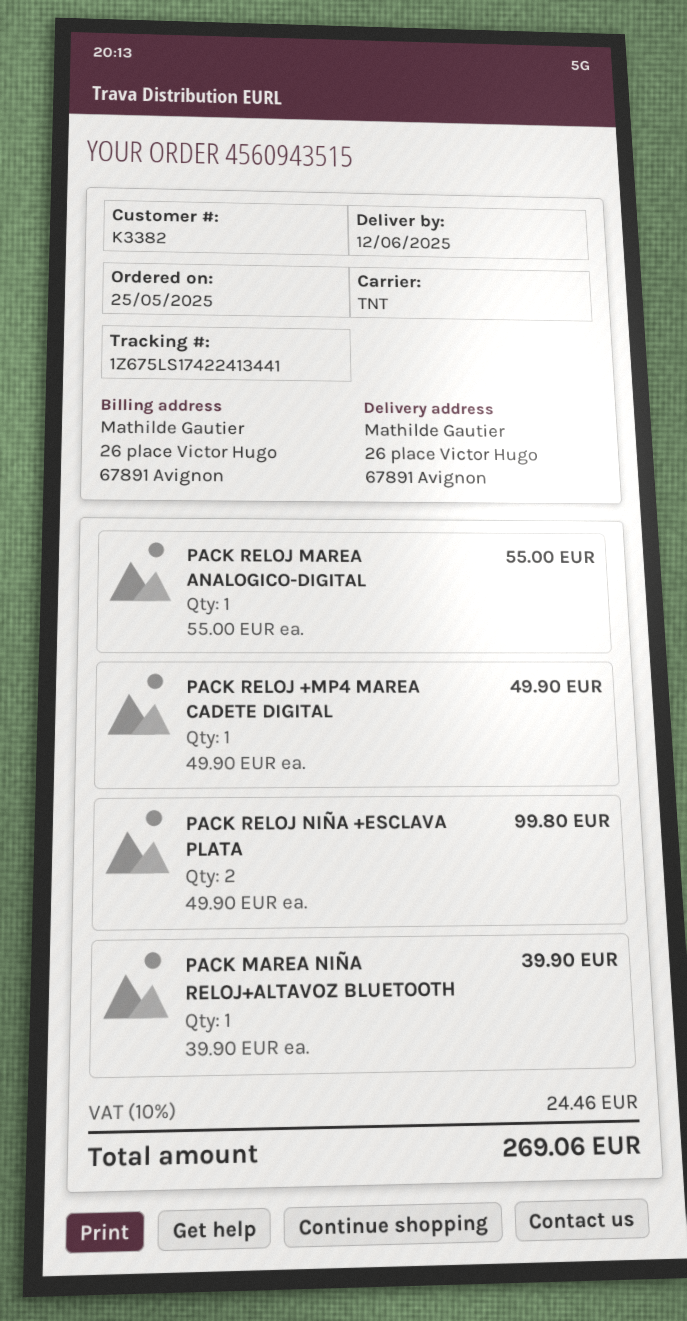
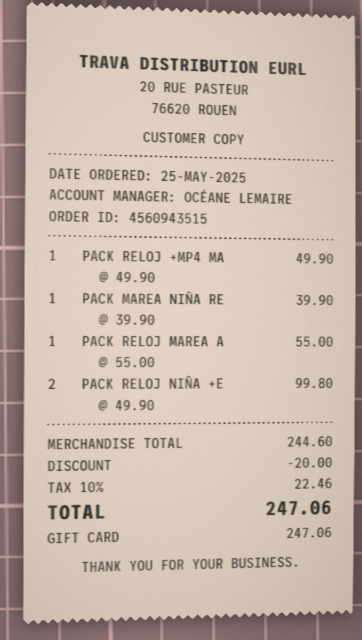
discount: none -> 20.00
tax: 10% = 24.46 -> 10% = 22.46
total: 269.06 -> 247.06

